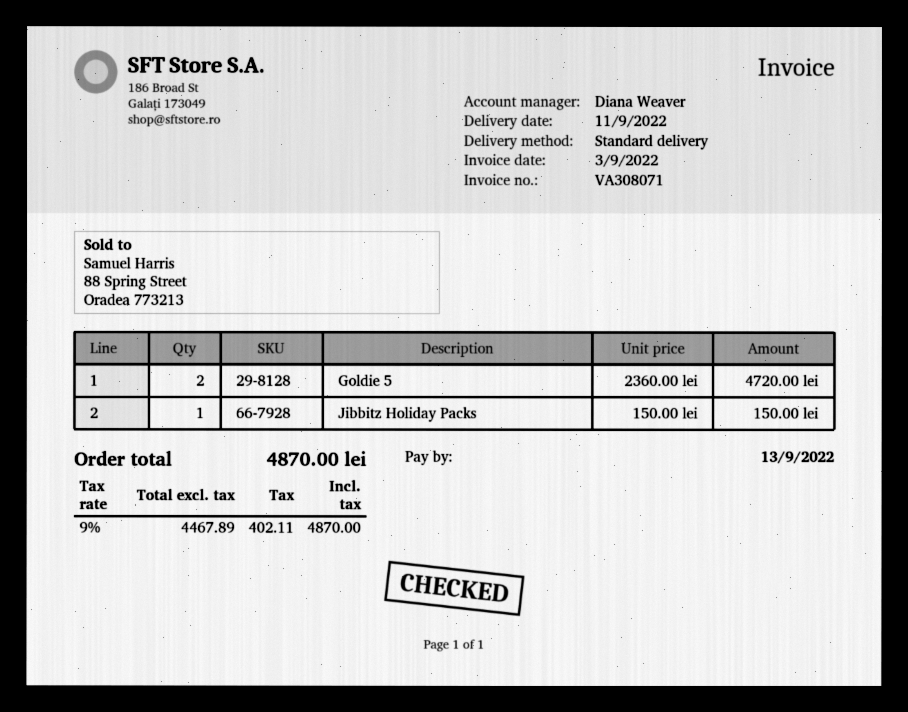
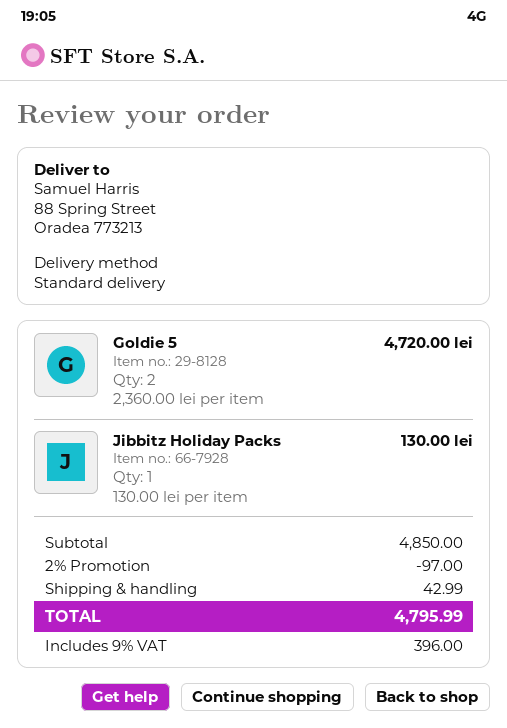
Jibbitz Holiday Packs: 1 x 150.00 = 150.00 -> 1 x 130.00 = 130.00
discount: none -> 2% = 97.00
shipping: none -> 42.99
tax: 9% = 402.11 -> 9% = 396.00
total: 4870.00 -> 4795.99

